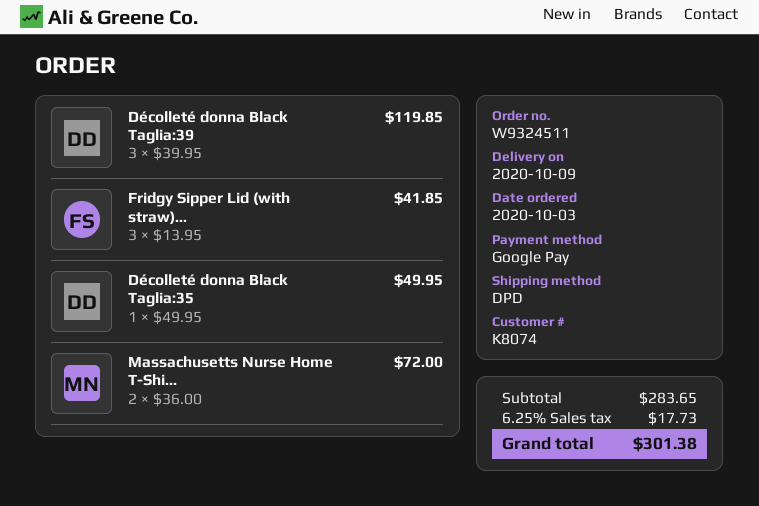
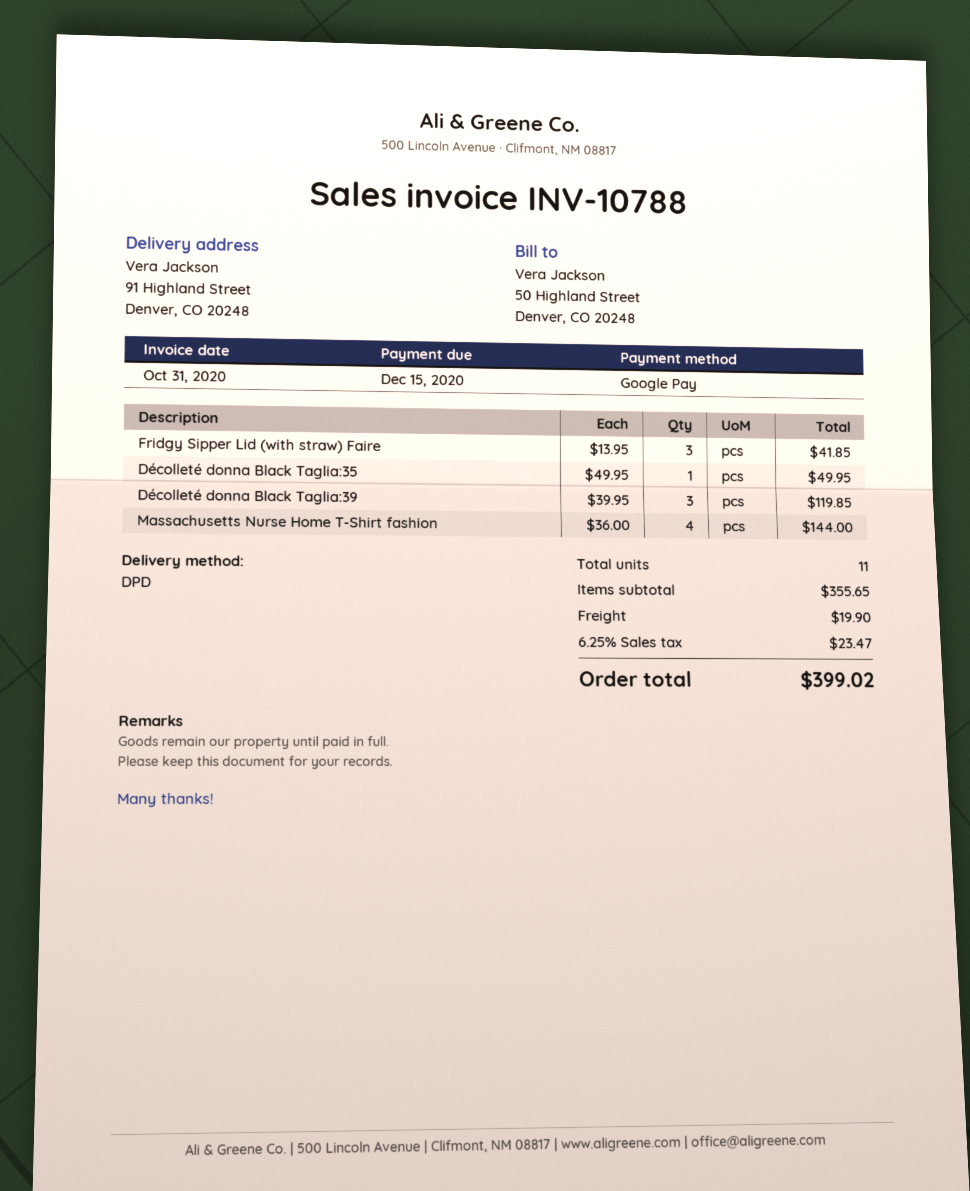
Massachusetts Nurse Home T-Shi...: 2 x 36.00 = 72.00 -> 4 x 36.00 = 144.00
subtotal: 283.65 -> 355.65
shipping: none -> 19.90
tax: 6.25% = 17.73 -> 6.25% = 23.47
total: 301.38 -> 399.02

